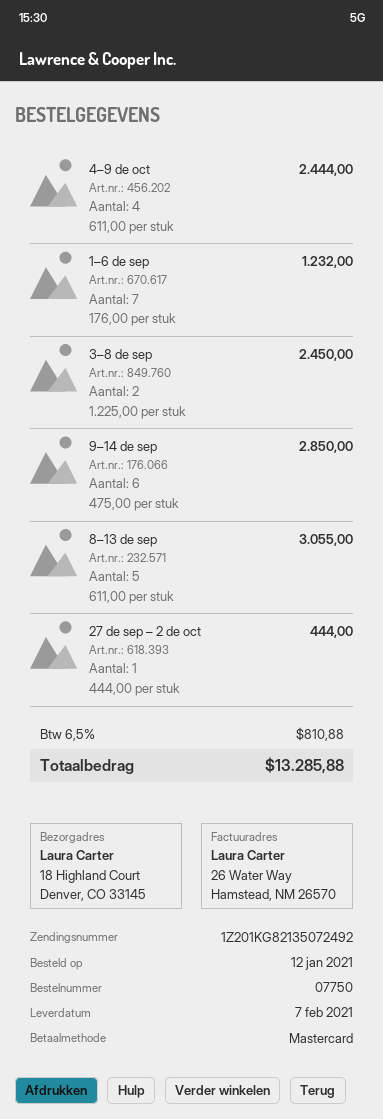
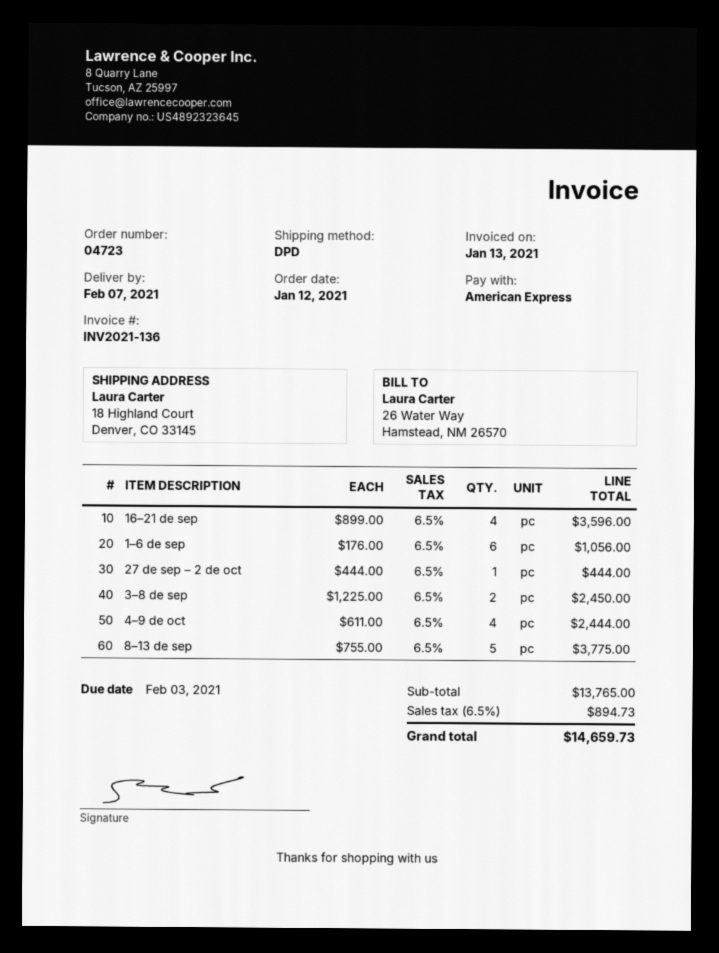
order number: 07750 -> 04723
payment method: Mastercard -> American Express
1–6 de sep: 7 x 176.00 = 1232.00 -> 6 x 176.00 = 1056.00
9–14 de sep: 6 x 475.00 = 2850.00 -> none
8–13 de sep: 5 x 611.00 = 3055.00 -> 5 x 755.00 = 3775.00
16–21 de sep: none -> 4 x 899.00 = 3596.00
tax: 6.5% = 810.88 -> 6.5% = 894.73
total: 13285.88 -> 14659.73

